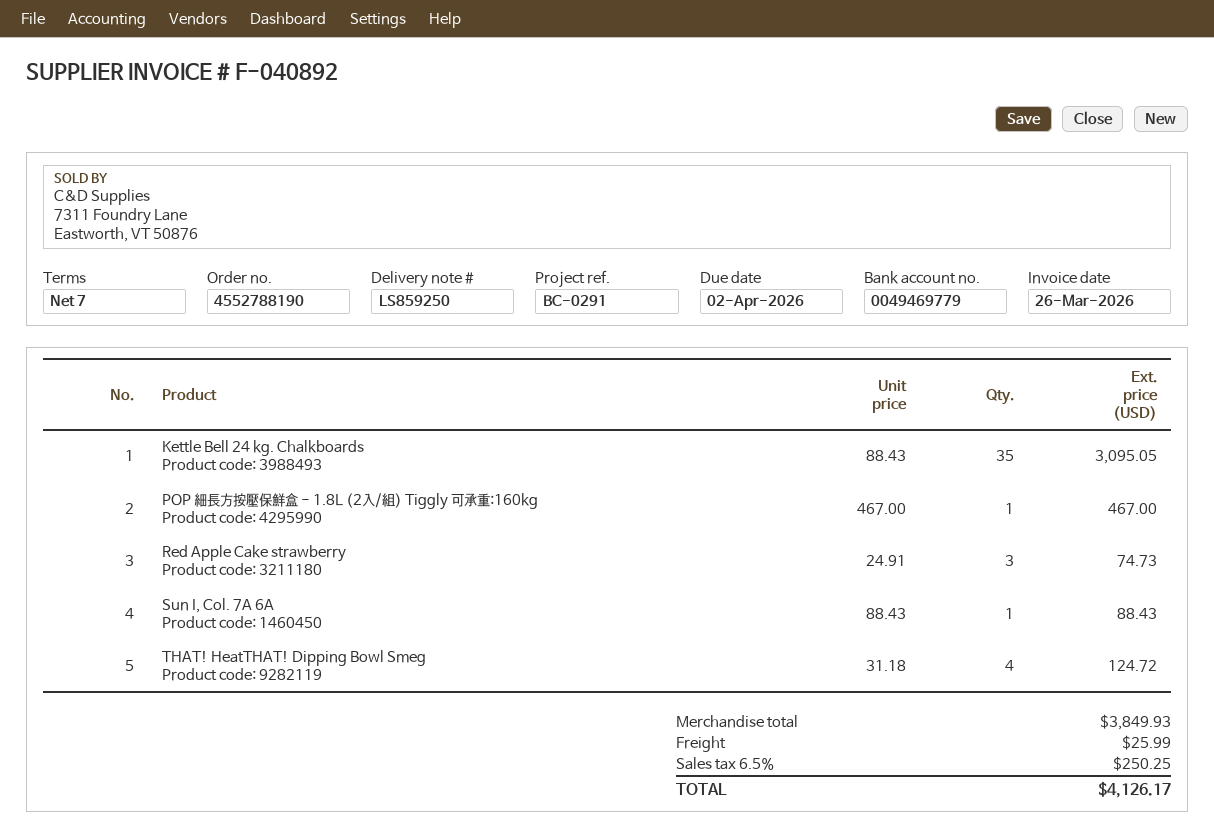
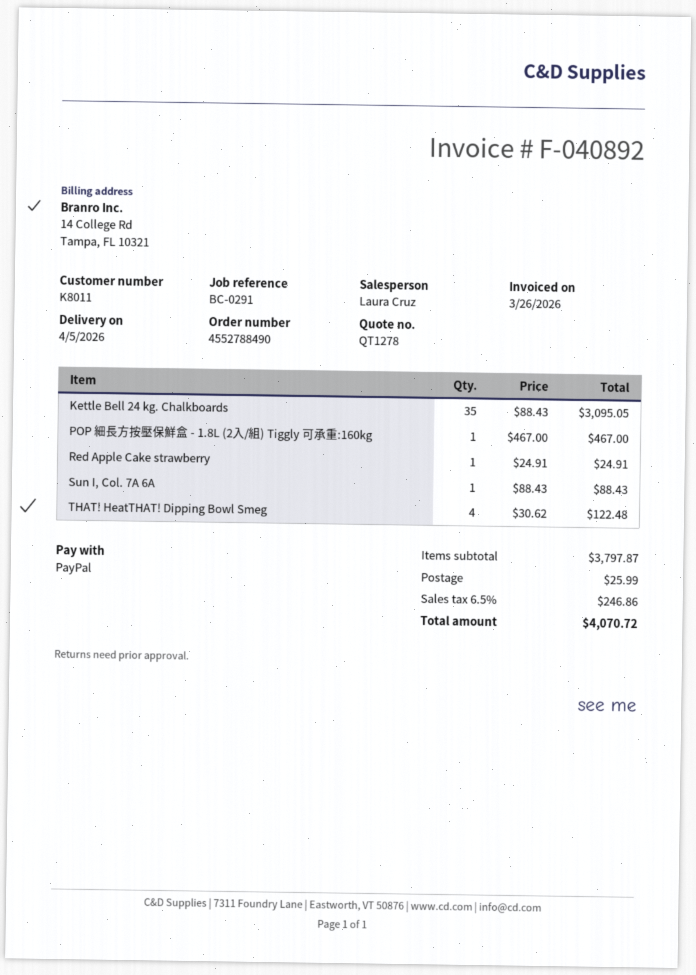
order number: 4552788190 -> 4552788490
Red Apple Cake strawberry: 3 x 24.91 = 74.73 -> 1 x 24.91 = 24.91
THAT! HeatTHAT! Dipping Bowl Smeg: 4 x 31.18 = 124.72 -> 4 x 30.62 = 122.48
subtotal: 3849.93 -> 3797.87
tax: 6.5% = 250.25 -> 6.5% = 246.86
total: 4126.17 -> 4070.72

